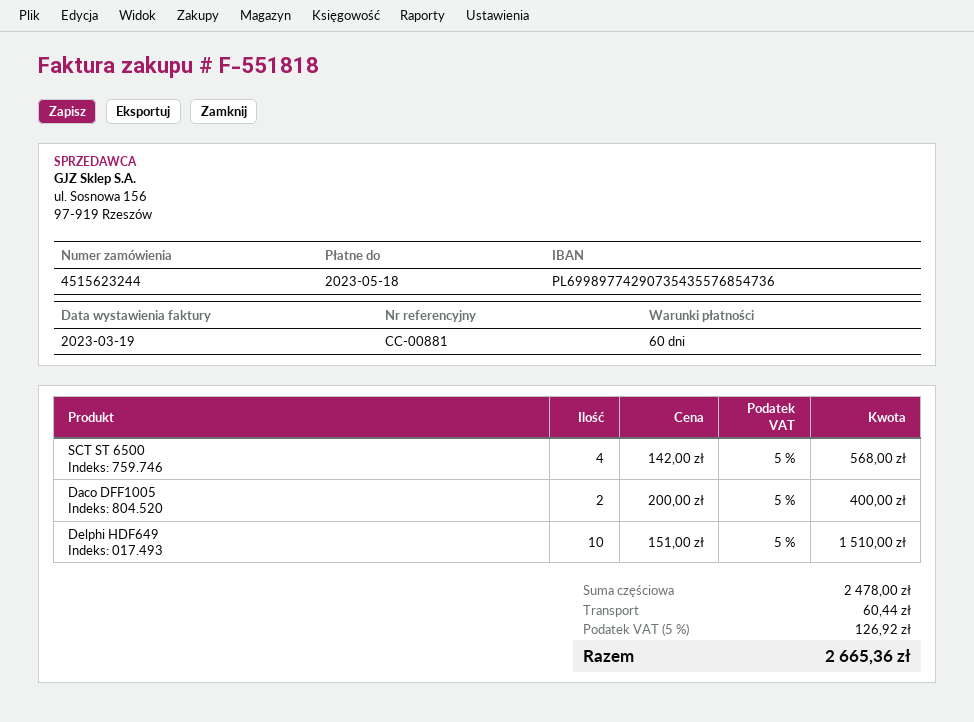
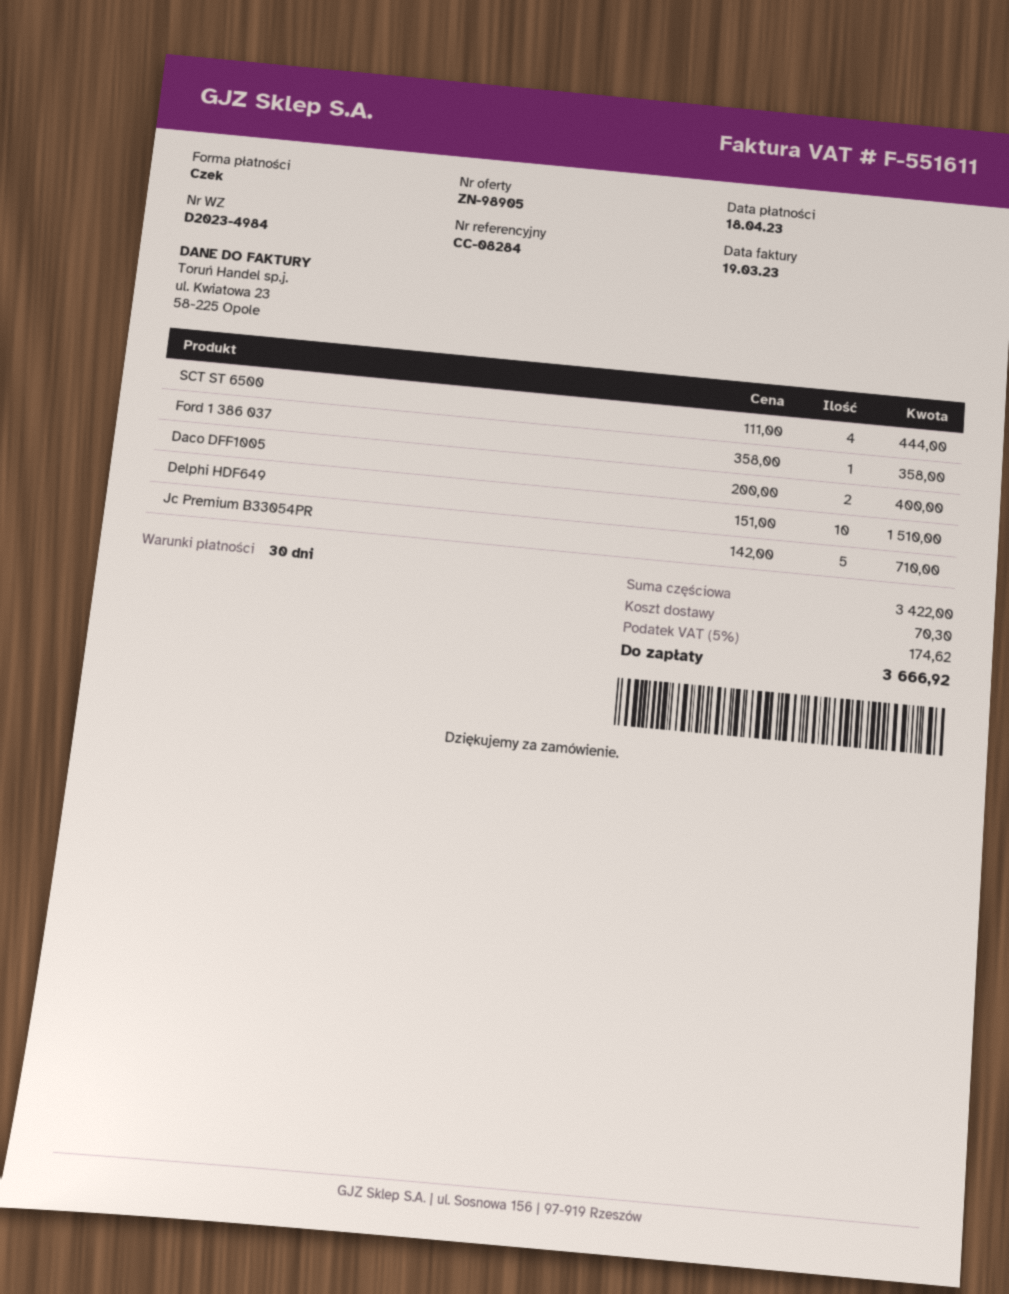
invoice number: F-551818 -> F-551611
payment terms: 60 days -> 30 days
due date: 2023-05-18 -> 2023-04-18
reference: CC-00881 -> CC-08284
SCT ST 6500: 4 x 142.00 = 568.00 -> 4 x 111.00 = 444.00
Ford 1 386 037: none -> 1 x 358.00 = 358.00
Jc Premium B33054PR: none -> 5 x 142.00 = 710.00
subtotal: 2478.00 -> 3422.00
shipping: 60.44 -> 70.30
tax: 5% = 126.92 -> 5% = 174.62
total: 2665.36 -> 3666.92

